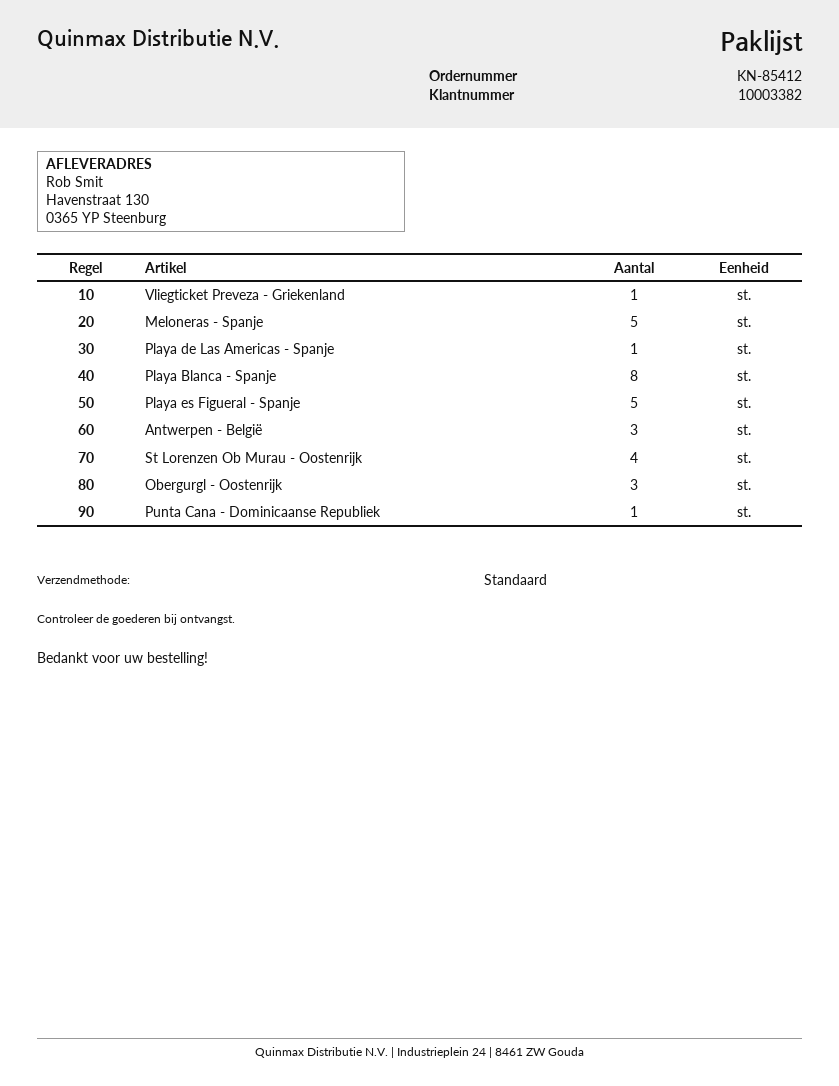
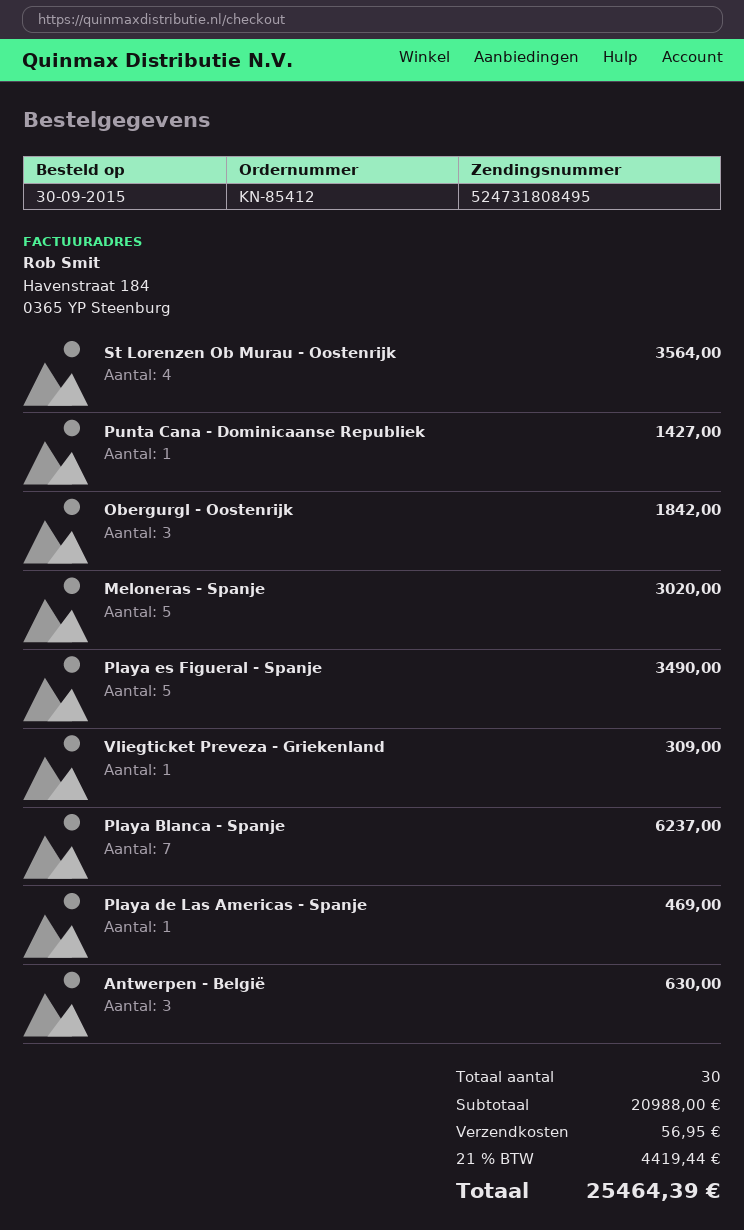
Playa Blanca - Spanje: 8 -> 7

